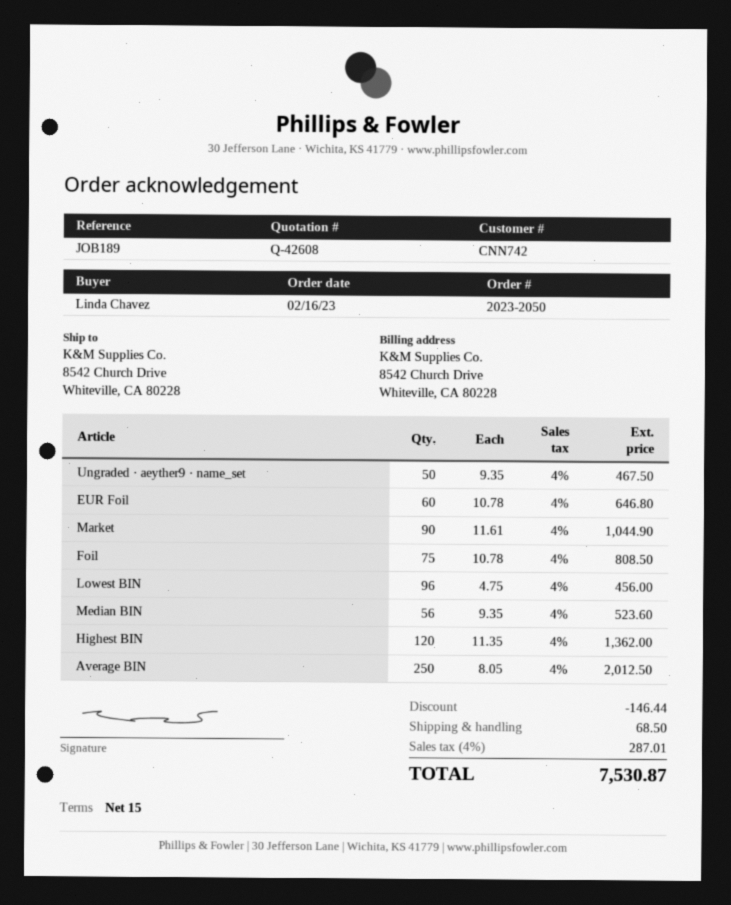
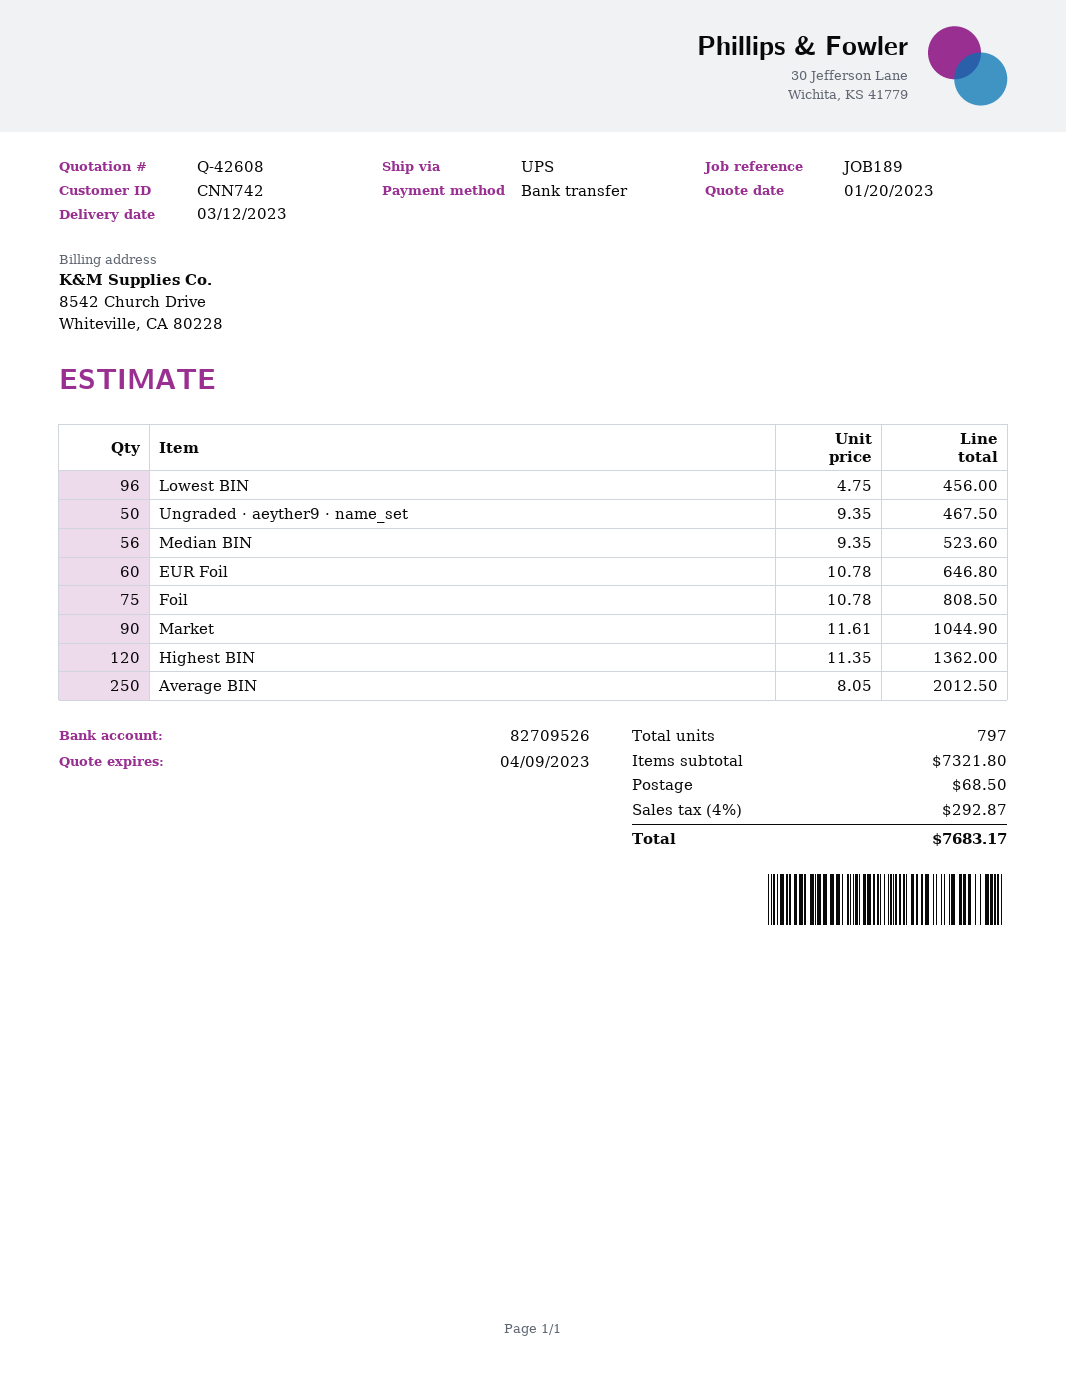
discount: 146.44 -> none
tax: 4% = 287.01 -> 4% = 292.87
total: 7530.87 -> 7683.17

